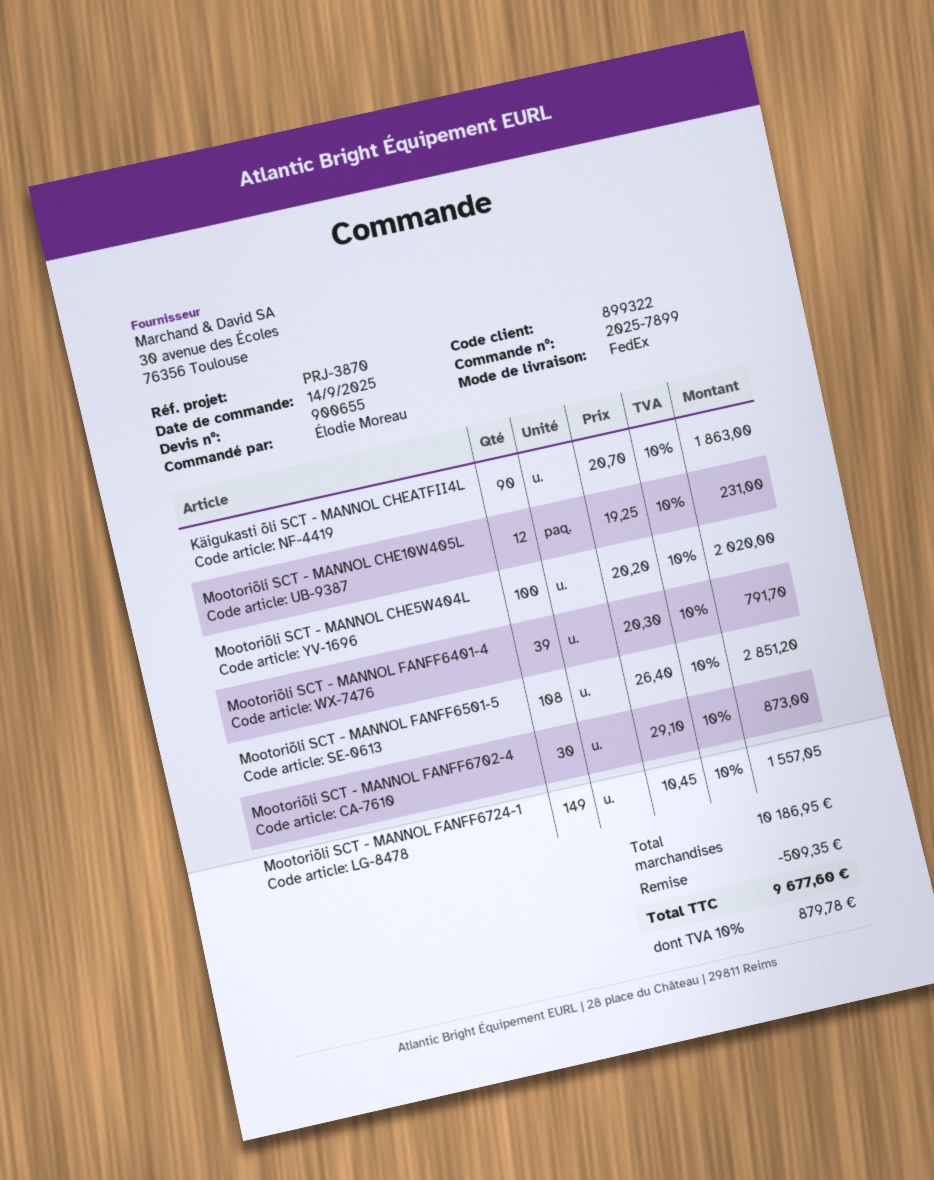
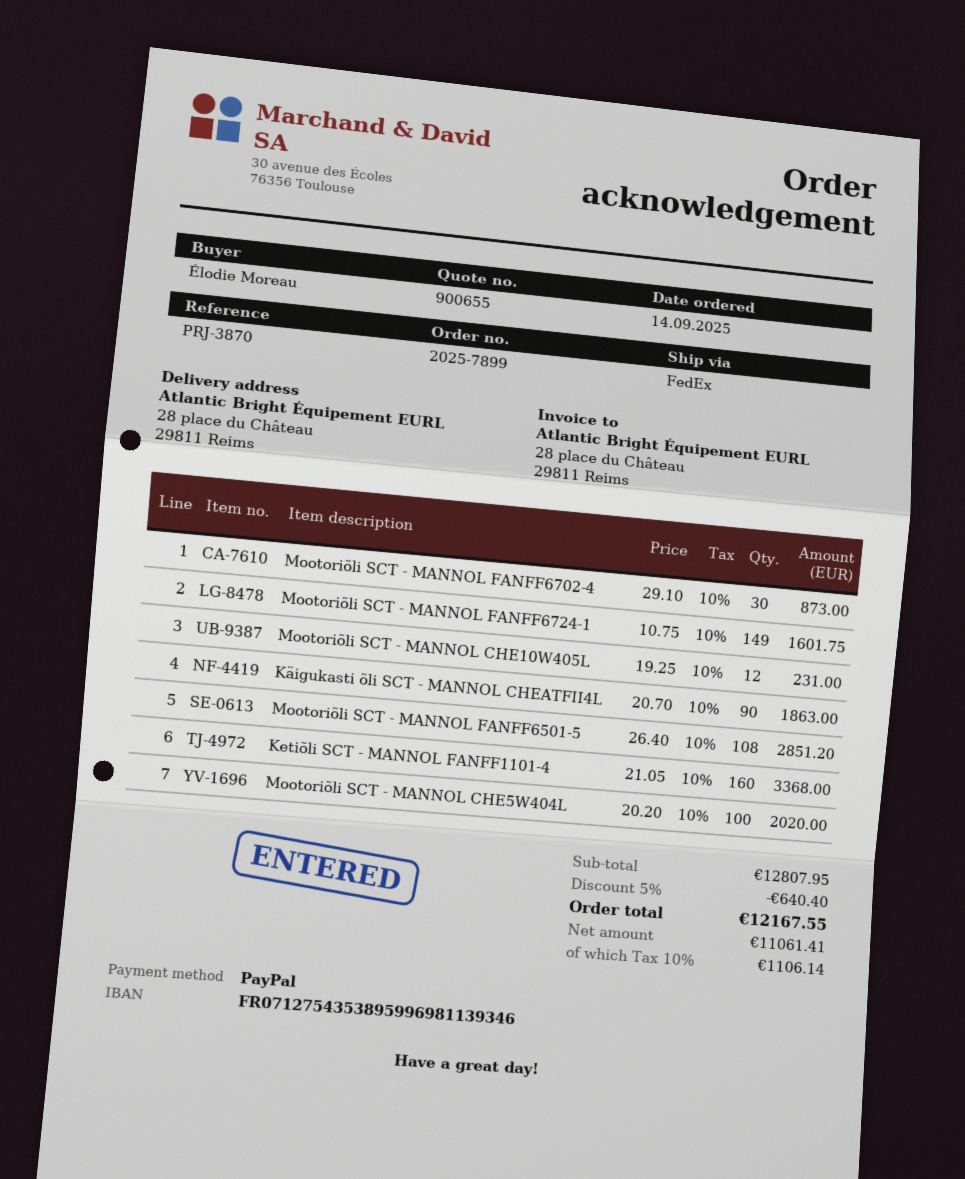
Mootoriõli SCT - MANNOL FANFF6401-4: 39 x 20.30 = 791.70 -> none
Mootoriõli SCT - MANNOL FANFF6724-1: 149 x 10.45 = 1557.05 -> 149 x 10.75 = 1601.75
Ketiõli SCT - MANNOL FANFF1101-4: none -> 160 x 21.05 = 3368.00
subtotal: 10186.95 -> 12807.95
discount: 509.35 -> 640.40
tax: 10% = 879.78 -> 10% = 1106.14
total: 9677.60 -> 12167.55

